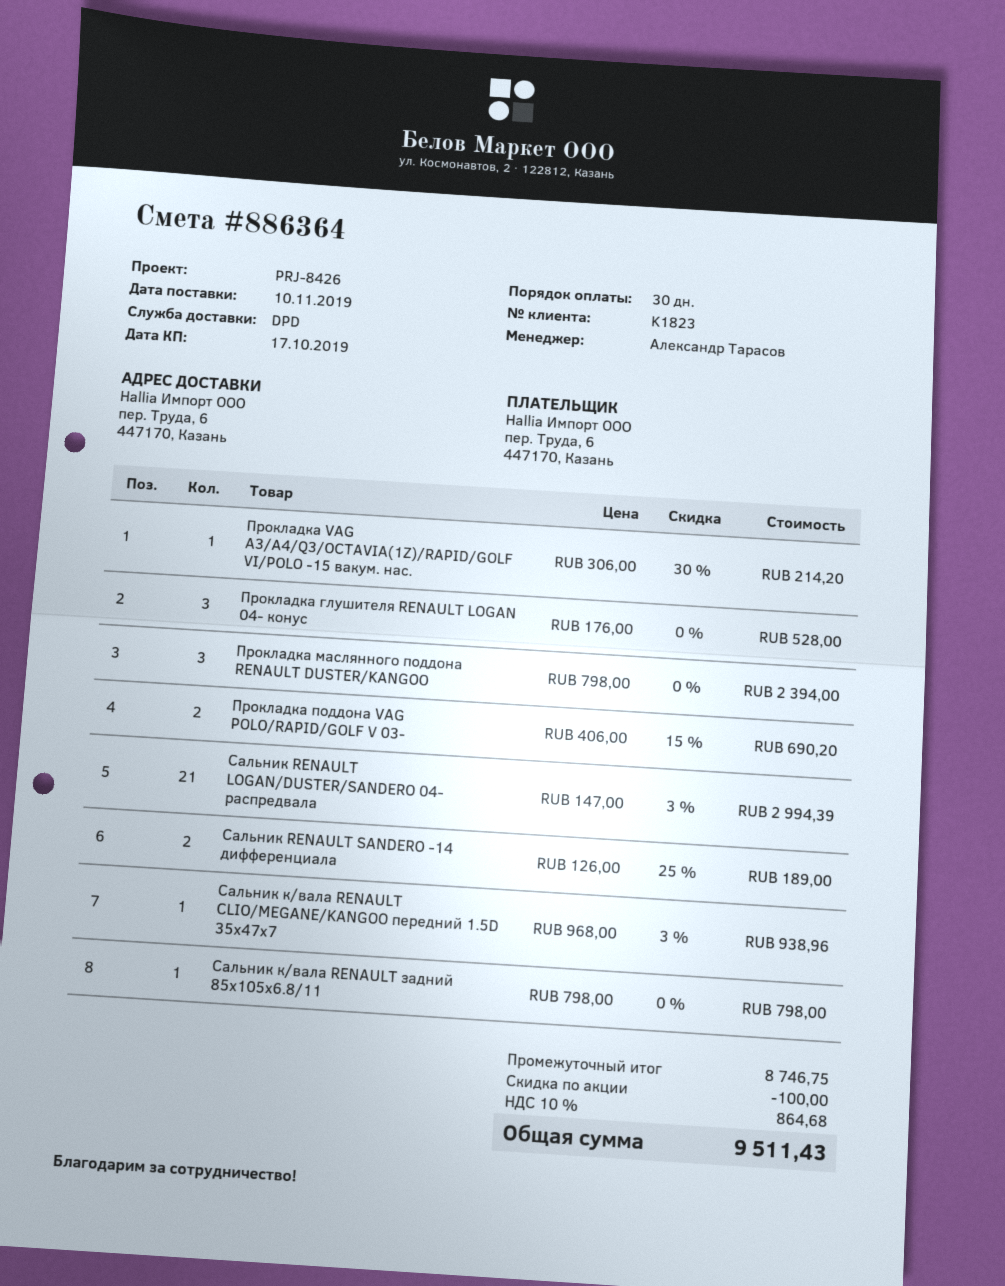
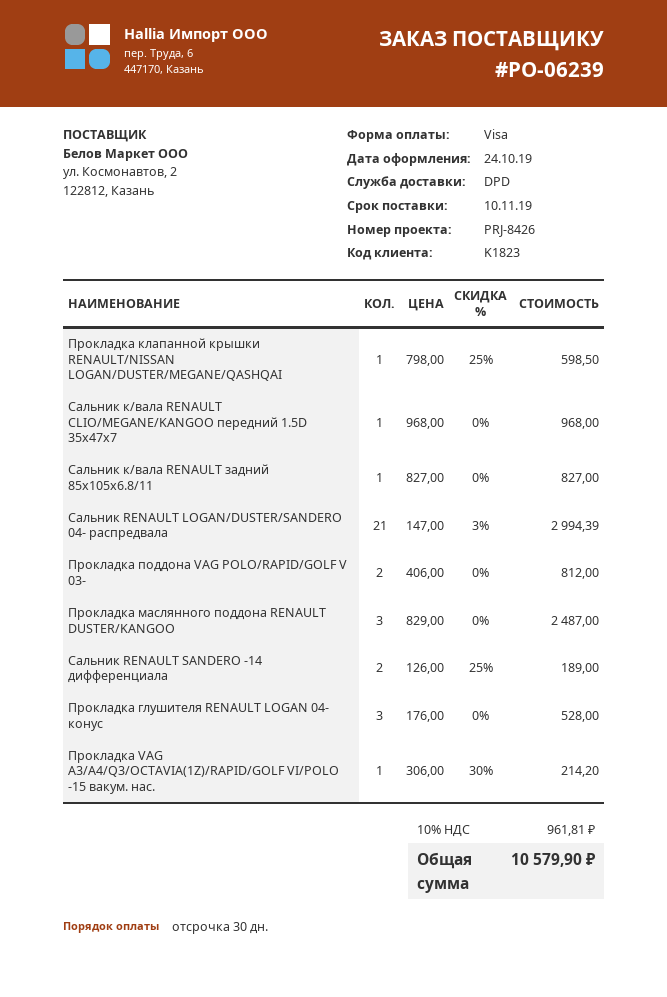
Прокладка маслянного поддона RENAULT DUSTER/KANGOO: 3 x 798.00 = 2394.00 -> 3 x 829.00 = 2487.00
Прокладка поддона VAG POLO/RAPID/GOLF V 03-: 2 x 406.00 - 15% = 690.20 -> 2 x 406.00 = 812.00
Сальник к/вала RENAULT CLIO/MEGANE/KANGOO передний 1.5D 35x47x7: 1 x 968.00 - 3% = 938.96 -> 1 x 968.00 = 968.00
Сальник к/вала RENAULT задний 85x105x6.8/11: 1 x 798.00 = 798.00 -> 1 x 827.00 = 827.00
Прокладка клапанной крышки RENAULT/NISSAN LOGAN/DUSTER/MEGANE/QASHQAI: none -> 1 x 798.00 - 25% = 598.50
discount: 100.00 -> none
tax: 10% = 864.68 -> 10% = 961.81
total: 9511.43 -> 10579.90

